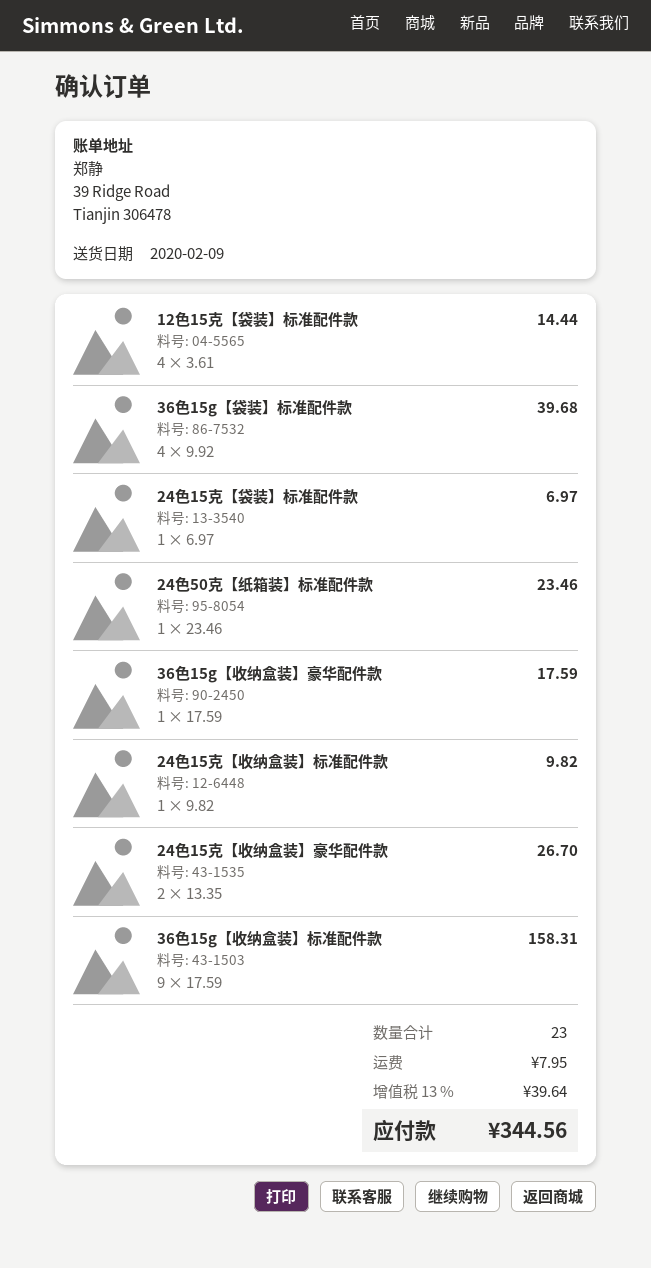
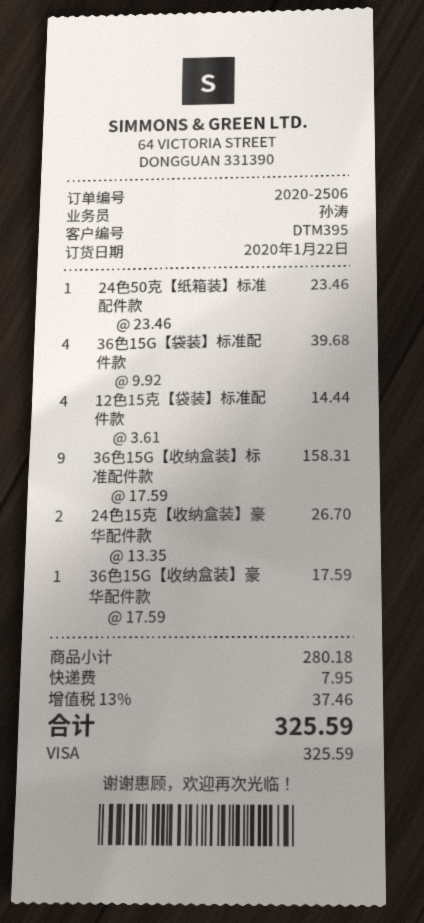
24色15克【袋装】标准配件款: 1 x 6.97 = 6.97 -> none
24色15克【收纳盒装】标准配件款: 1 x 9.82 = 9.82 -> none
tax: 13% = 39.64 -> 13% = 37.46
total: 344.56 -> 325.59

